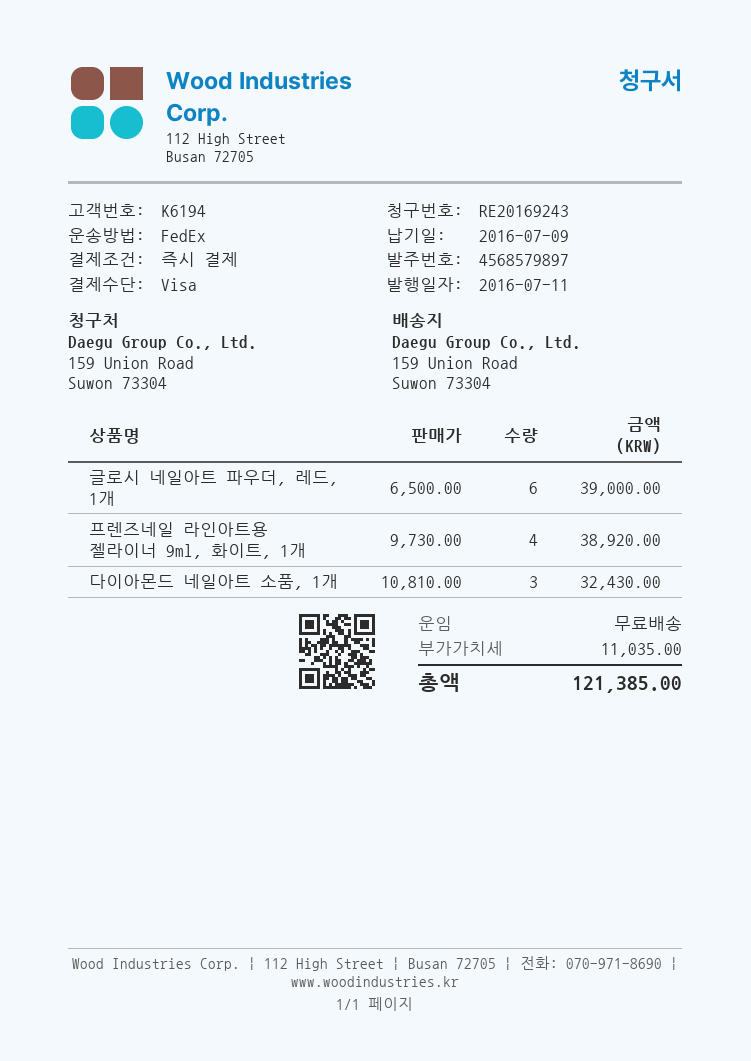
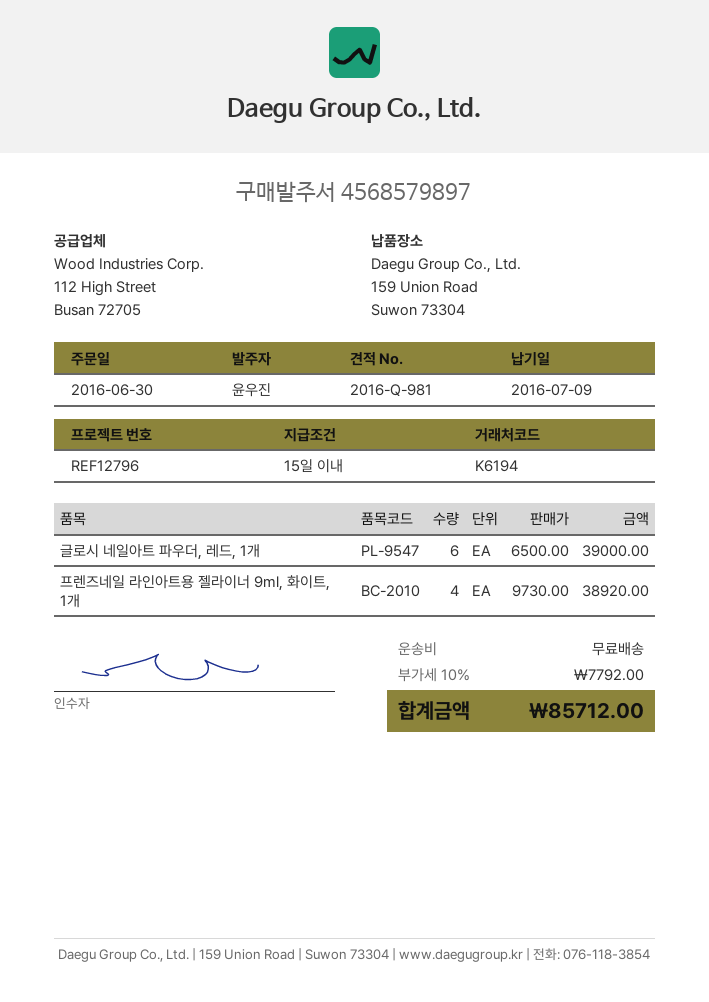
payment terms: on receipt -> 15 days
다이아몬드 네일아트 소품, 1개: 3 x 10810.00 = 32430.00 -> none
tax: 11035.00 -> 7792.00
total: 121385.00 -> 85712.00

